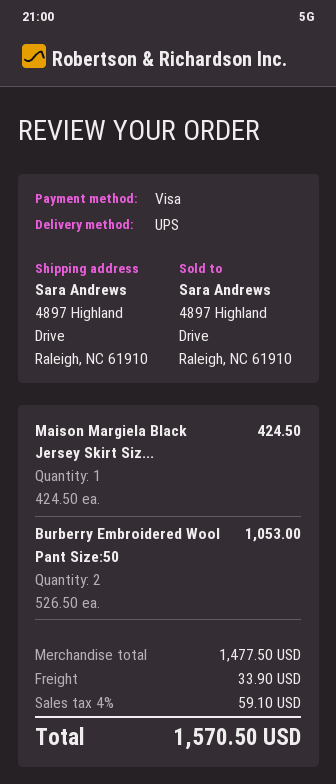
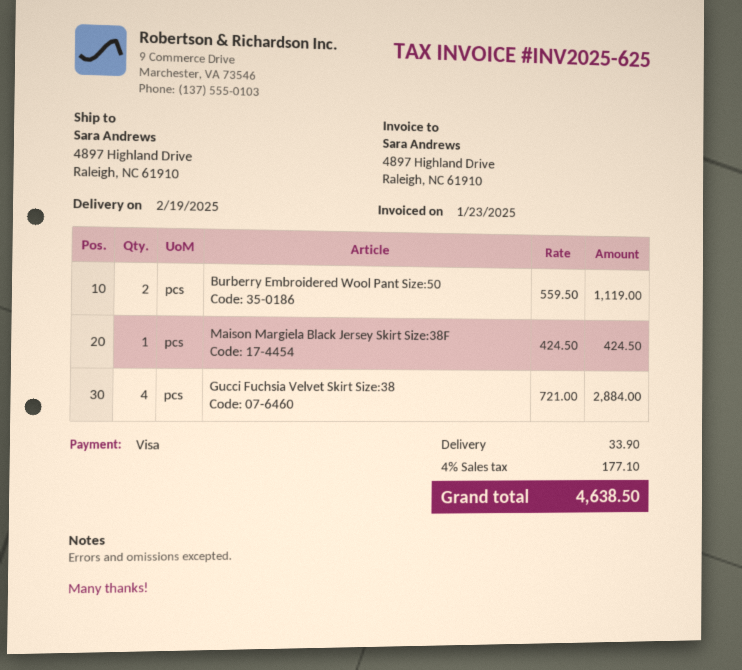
Burberry Embroidered Wool Pant Size:50: 2 x 526.50 = 1053.00 -> 2 x 559.50 = 1119.00
Gucci Fuchsia Velvet Skirt Size:38: none -> 4 x 721.00 = 2884.00
tax: 4% = 59.10 -> 4% = 177.10
total: 1570.50 -> 4638.50

